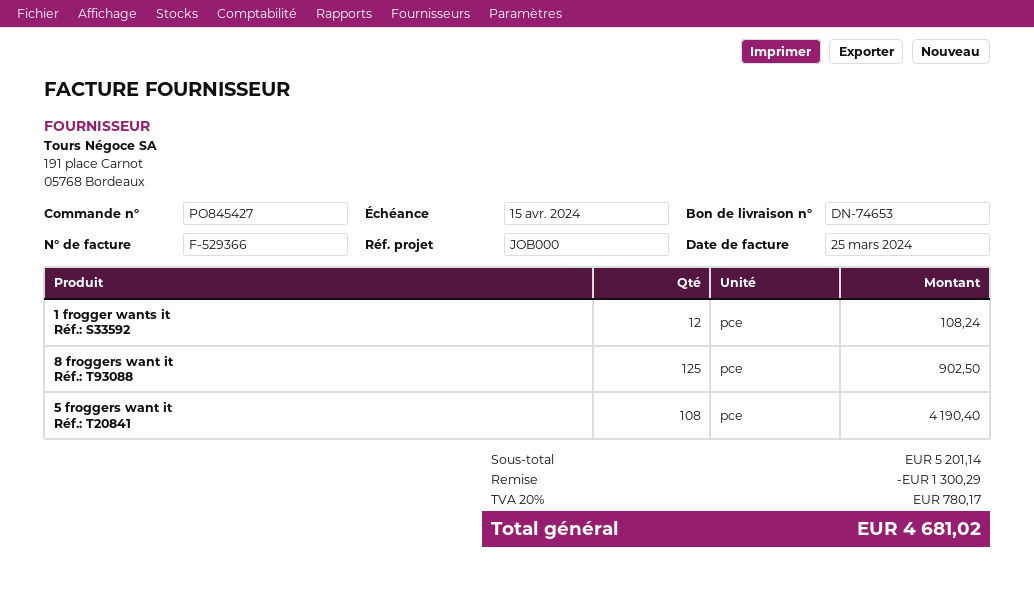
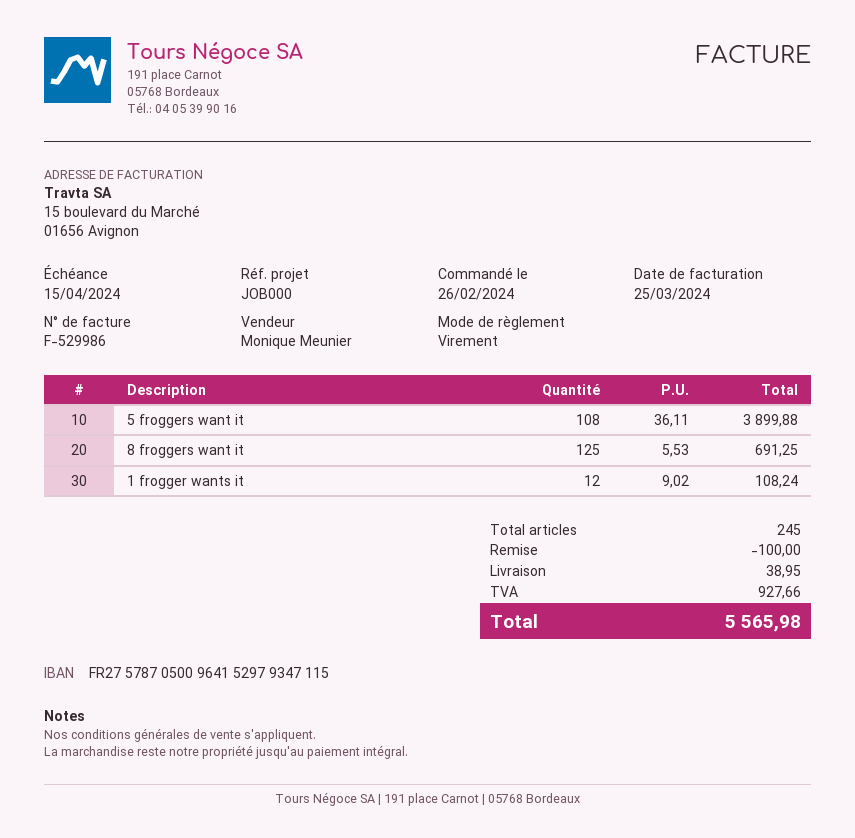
invoice number: F-529366 -> F-529986
8 froggers want it: 125 for 902.50 -> 125 for 691.25
5 froggers want it: 108 for 4190.40 -> 108 for 3899.88
discount: 1300.29 -> 100.00
shipping: none -> 38.95
tax: 780.17 -> 927.66
total: 4681.02 -> 5565.98

